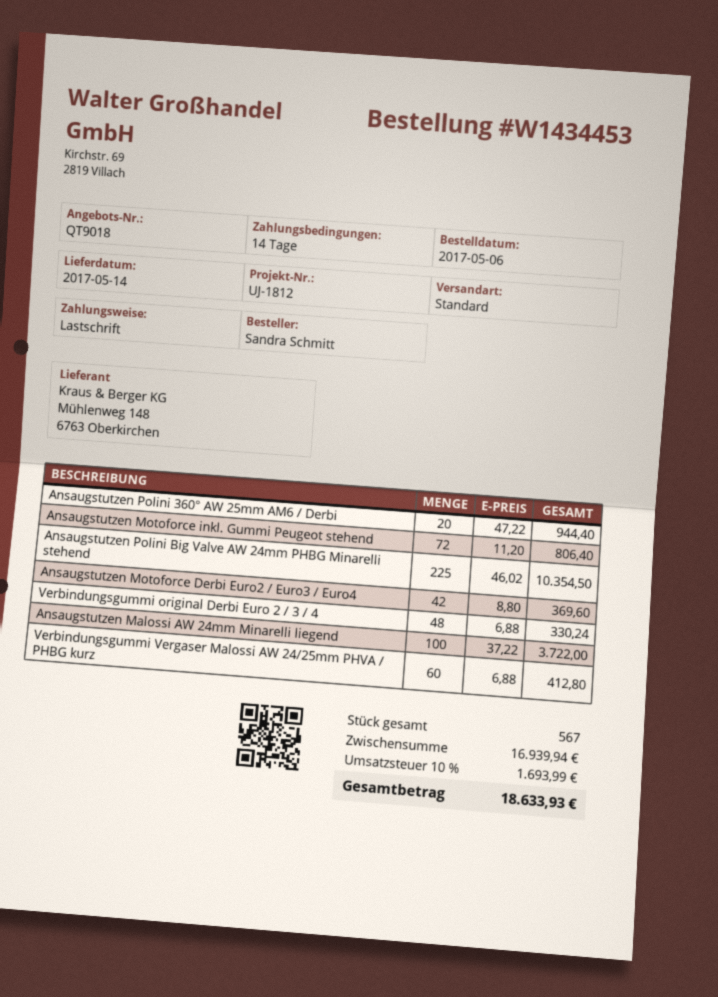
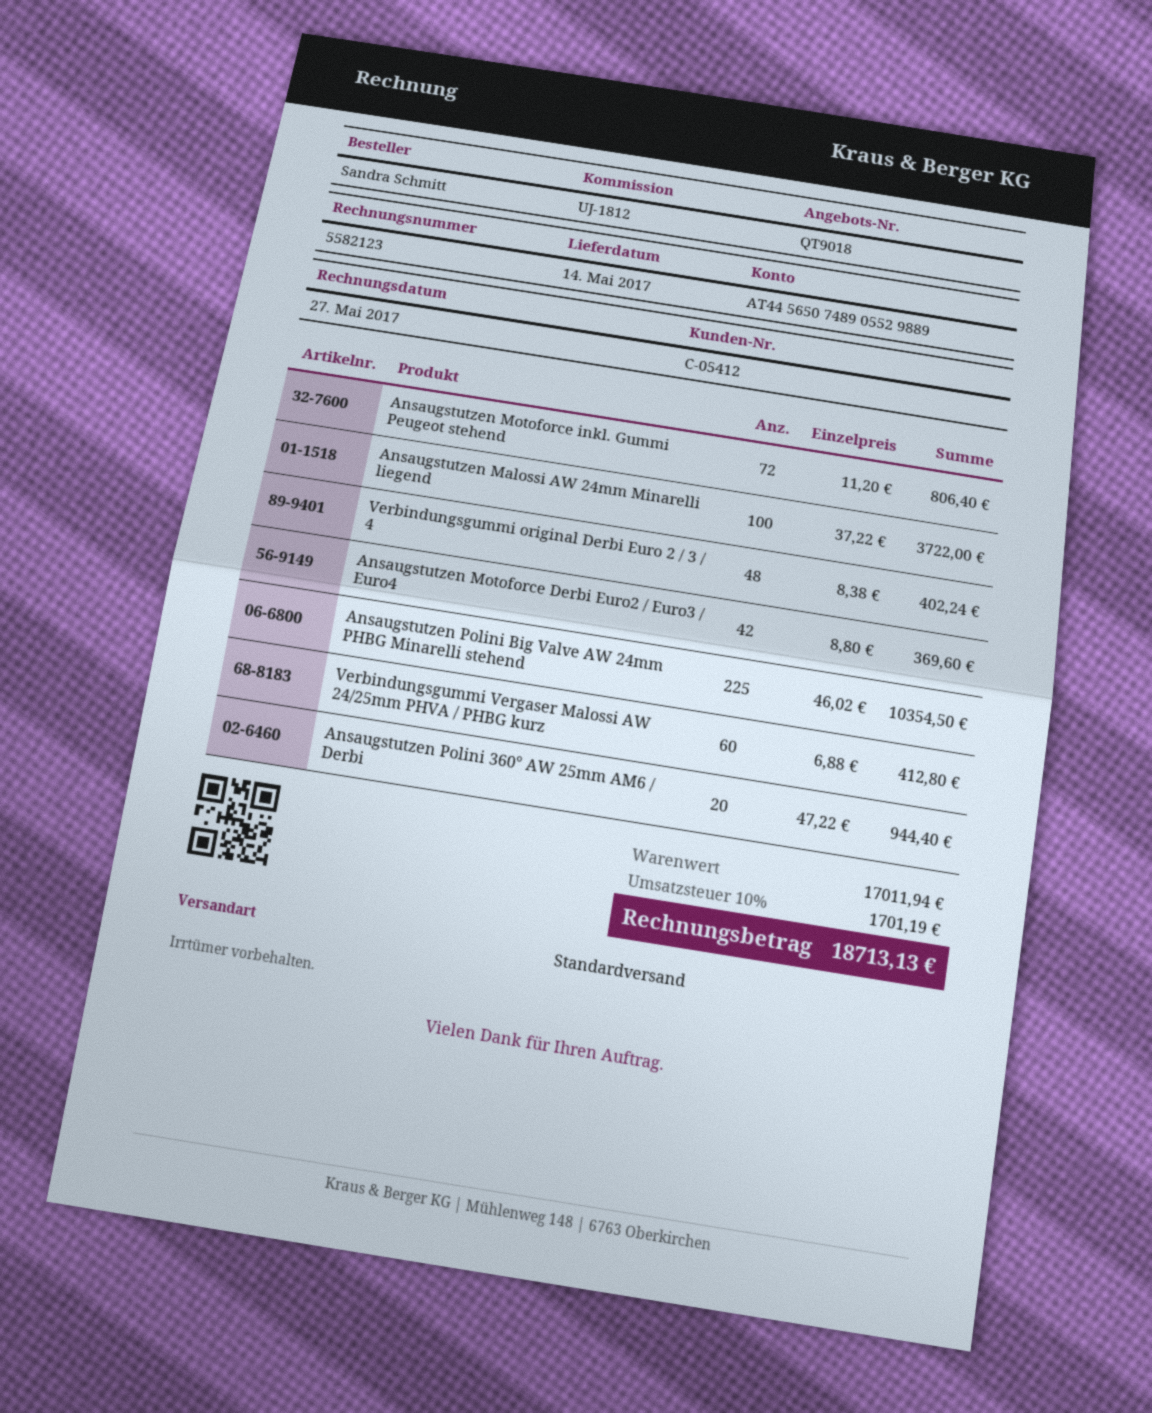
Verbindungsgummi original Derbi Euro 2 / 3 / 4: 48 x 6.88 = 330.24 -> 48 x 8.38 = 402.24
subtotal: 16939.94 -> 17011.94
tax: 10% = 1693.99 -> 10% = 1701.19
total: 18633.93 -> 18713.13

